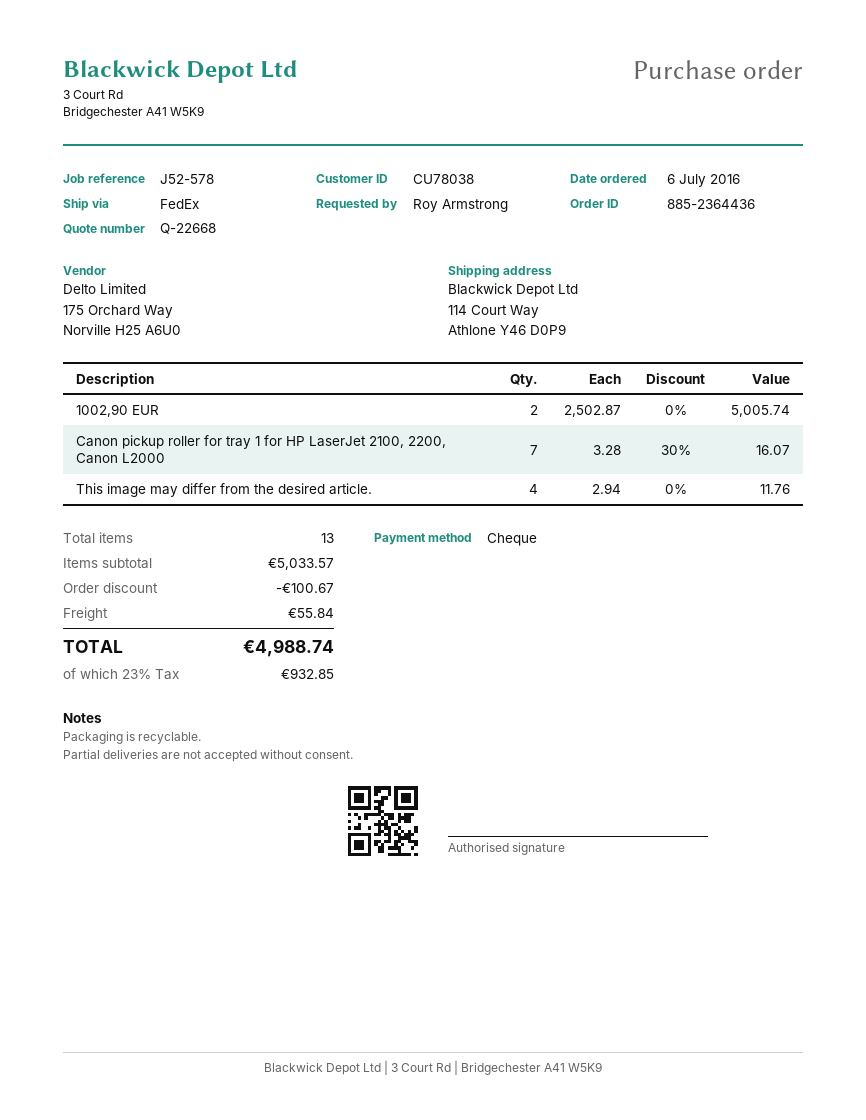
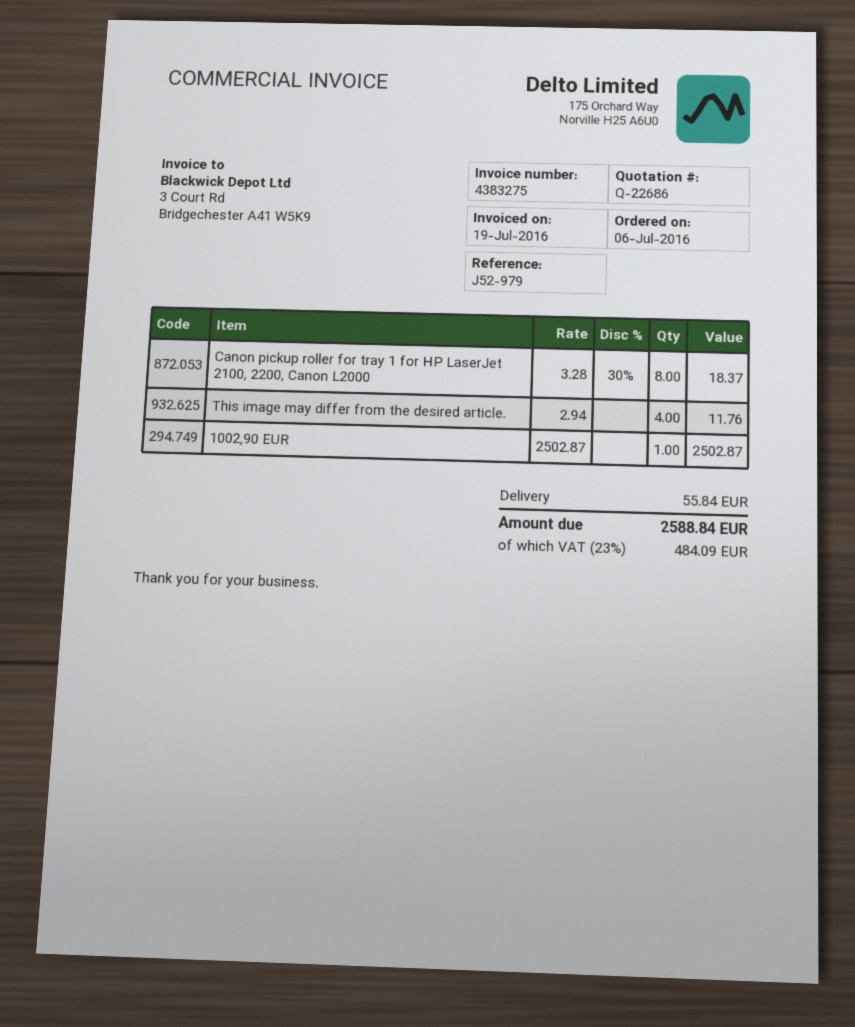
quote number: Q-22668 -> Q-22686
reference: J52-578 -> J52-979
1002,90 EUR: 2 x 2502.87 = 5005.74 -> 1 x 2502.87 = 2502.87
Canon pickup roller for tray 1 for HP LaserJet 2100, 2200, Canon L2000: 7 x 3.28 - 30% = 16.07 -> 8 x 3.28 - 30% = 18.37
discount: 100.67 -> none
tax: 23% = 932.85 -> 23% = 484.09
total: 4988.74 -> 2588.84

